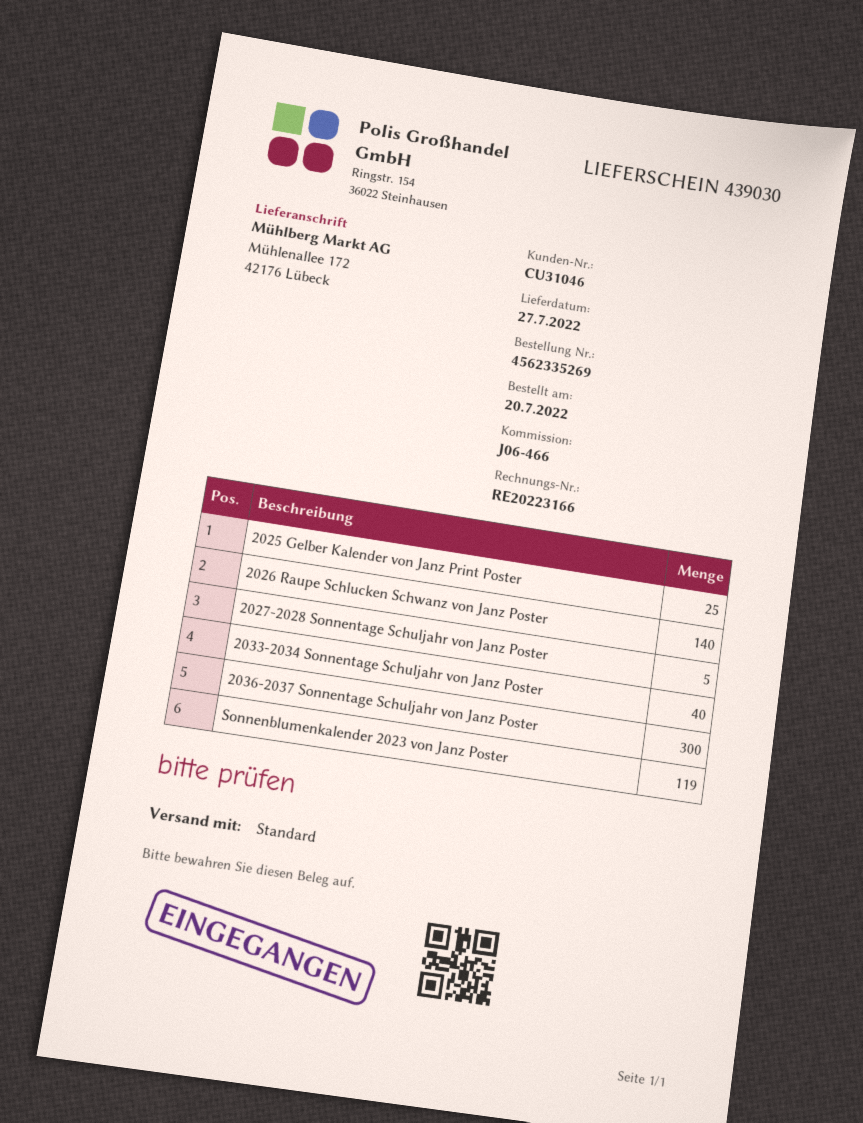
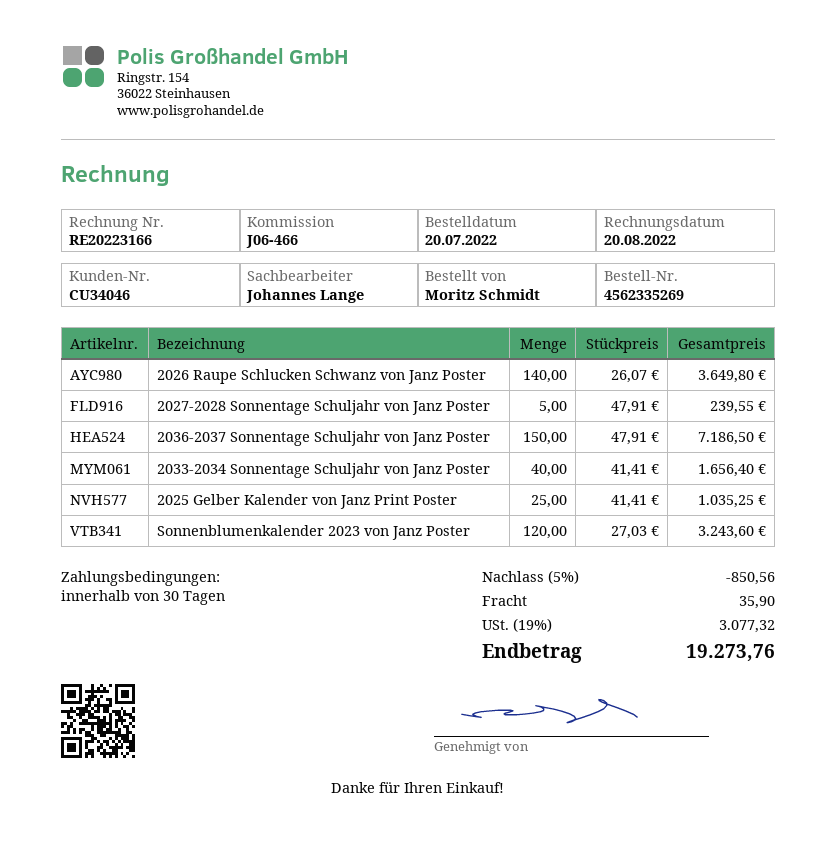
customer number: CU31046 -> CU34046
2036-2037 Sonnentage Schuljahr von Janz Poster: 300 -> 150
Sonnenblumenkalender 2023 von Janz Poster: 119 -> 120

